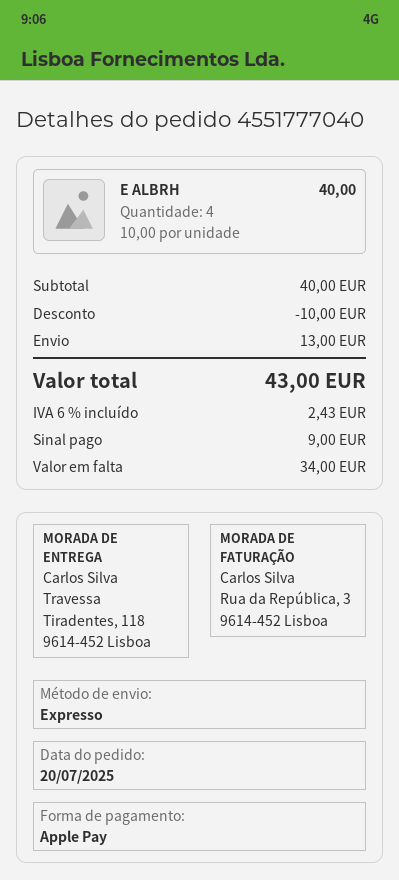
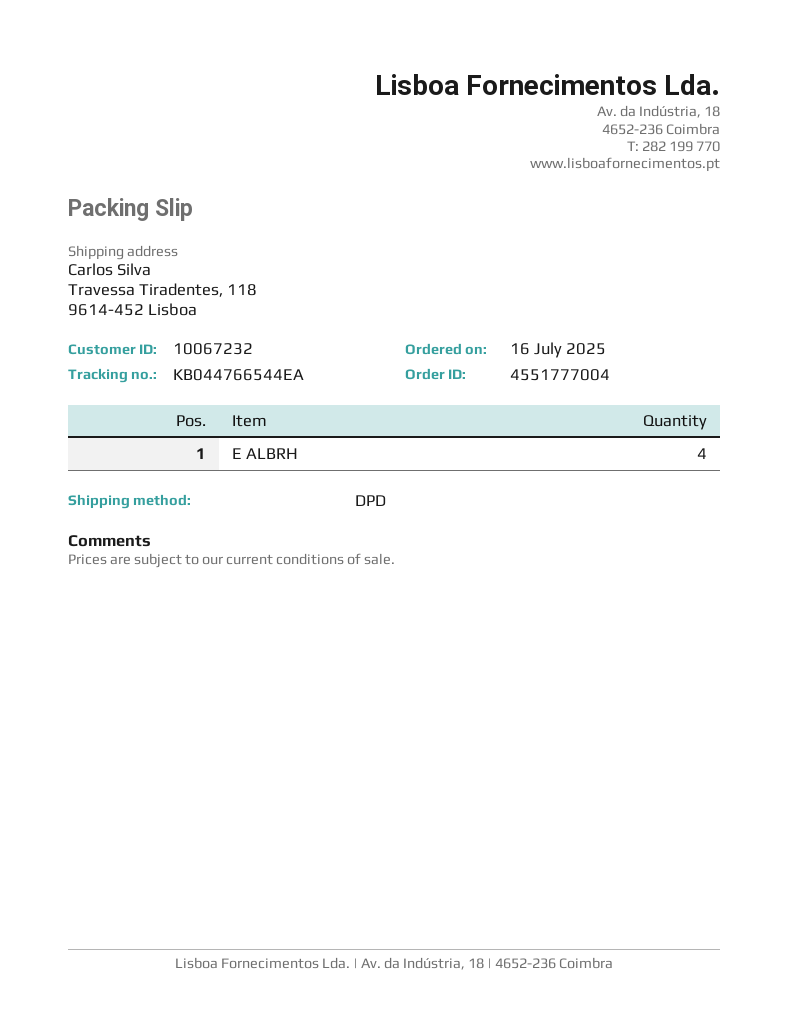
order number: 4551777040 -> 4551777004
order date: 2025-07-20 -> 2025-07-16
shipping method: express -> DPD

